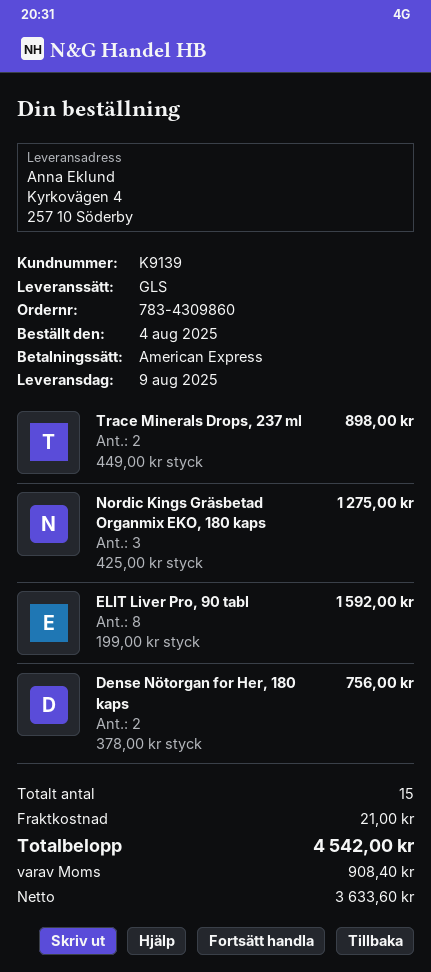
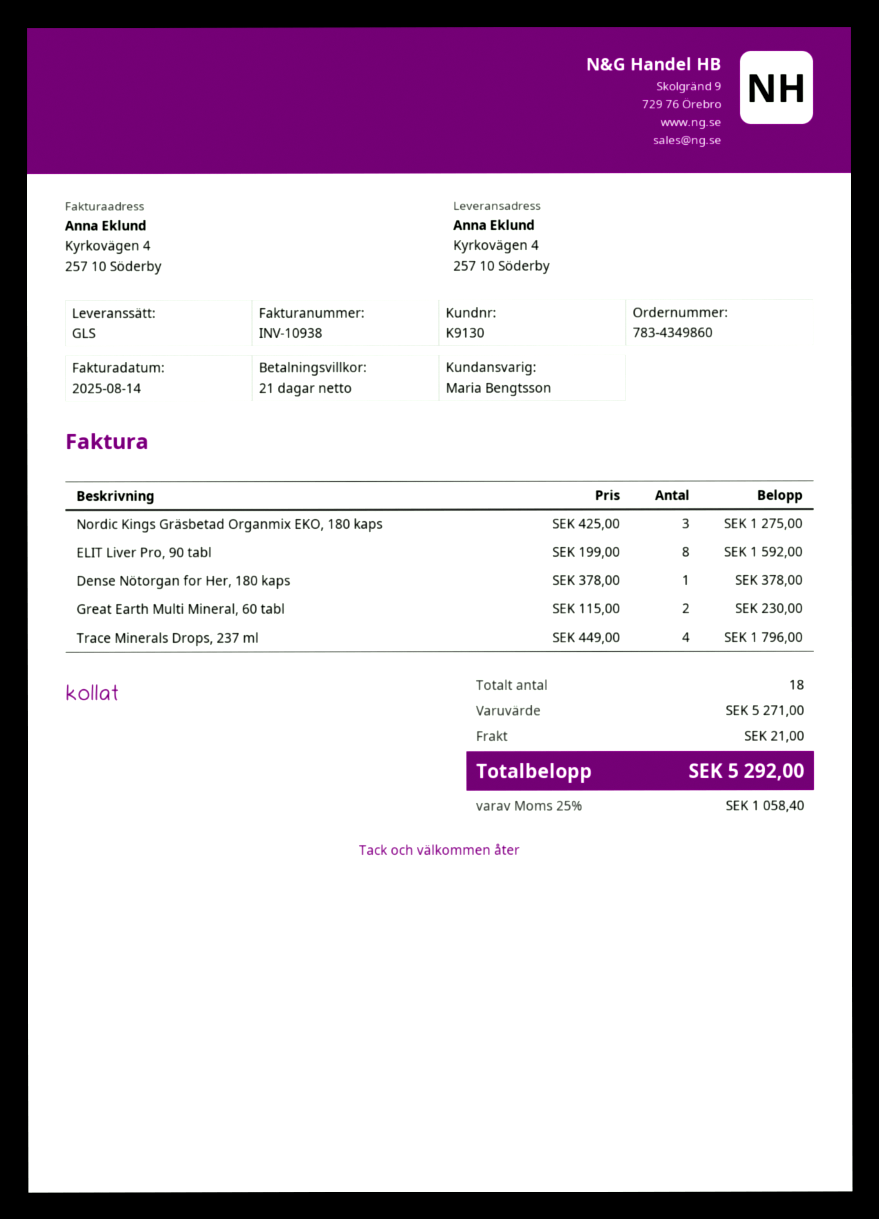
order number: 783-4309860 -> 783-4349860
customer number: K9139 -> K9130
Trace Minerals Drops, 237 ml: 2 x 449.00 = 898.00 -> 4 x 449.00 = 1796.00
Dense Nötorgan for Her, 180 kaps: 2 x 378.00 = 756.00 -> 1 x 378.00 = 378.00
Great Earth Multi Mineral, 60 tabl: none -> 2 x 115.00 = 230.00
total quantity: 15 -> 18
tax: 908.40 -> 1058.40
total: 4542.00 -> 5292.00

